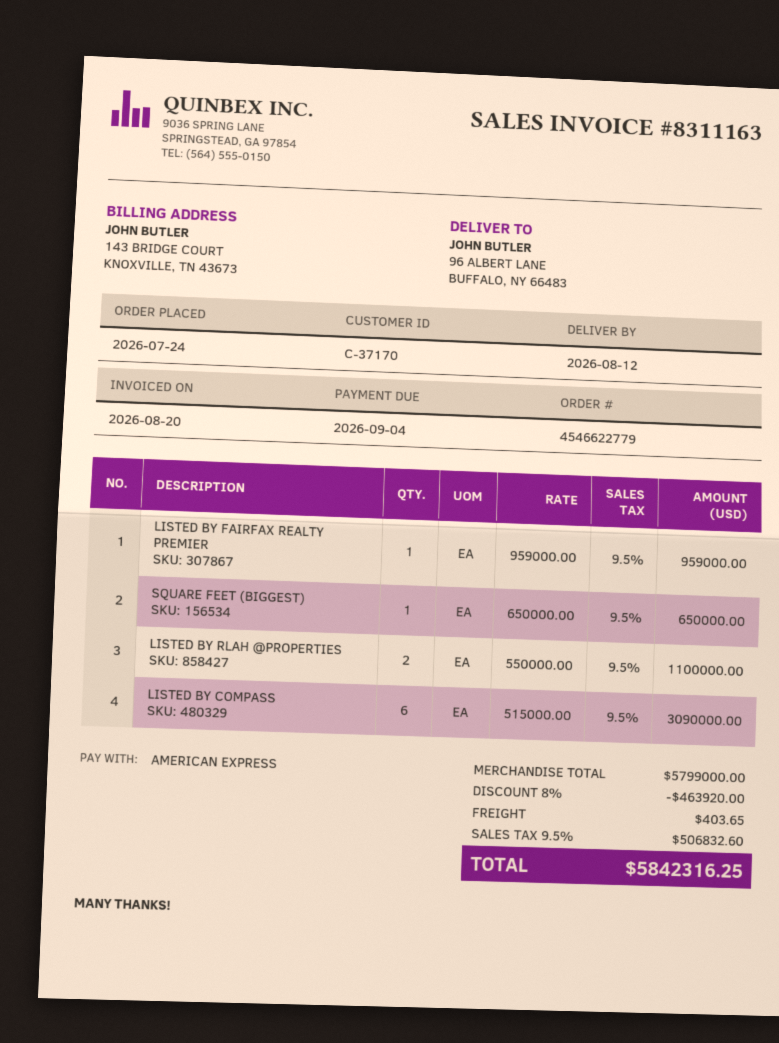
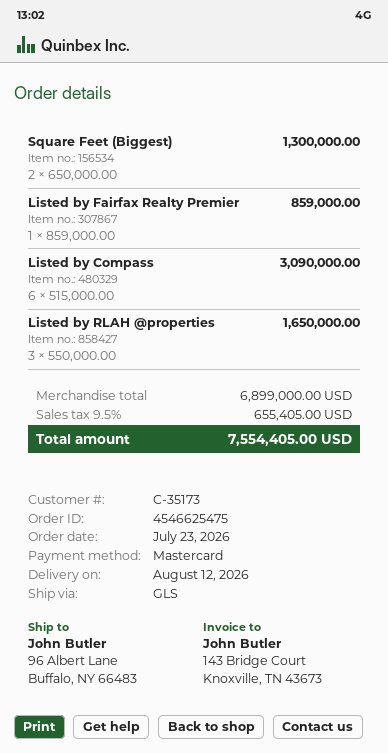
order number: 4546622779 -> 4546625475
order date: 2026-07-24 -> 2026-07-23
customer number: C-37170 -> C-35173
payment method: American Express -> Mastercard
LISTED BY FAIRFAX REALTY PREMIER: 1 x 959000.00 = 959000.00 -> 1 x 859000.00 = 859000.00
SQUARE FEET (BIGGEST): 1 x 650000.00 = 650000.00 -> 2 x 650000.00 = 1300000.00
LISTED BY RLAH @PROPERTIES: 2 x 550000.00 = 1100000.00 -> 3 x 550000.00 = 1650000.00
subtotal: 5799000.00 -> 6899000.00
discount: 8% = 463920.00 -> none
shipping: 403.65 -> none
tax: 9.5% = 506832.60 -> 9.5% = 655405.00
total: 5842316.25 -> 7554405.00

